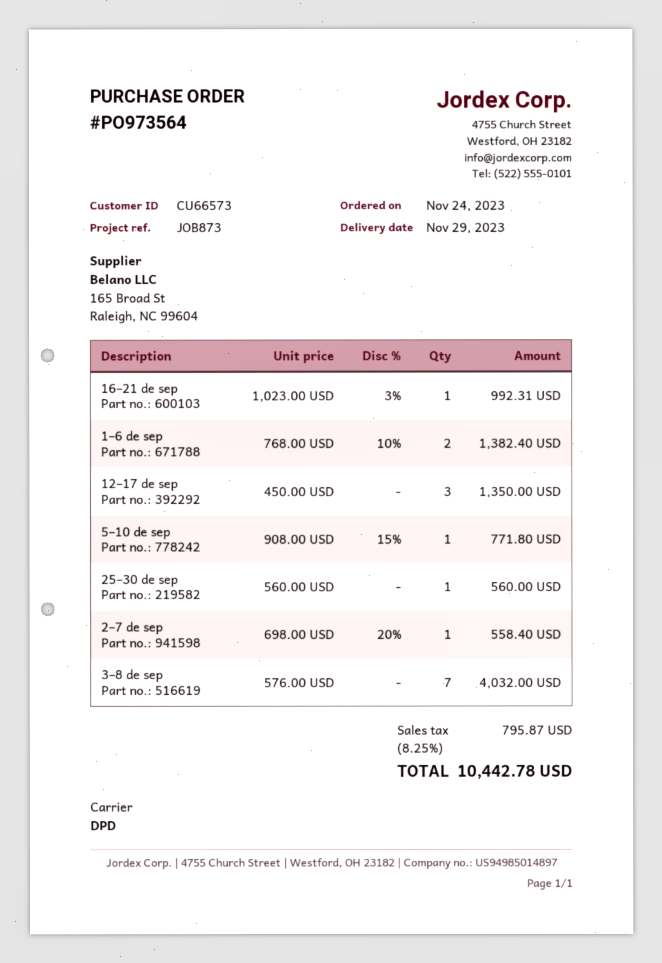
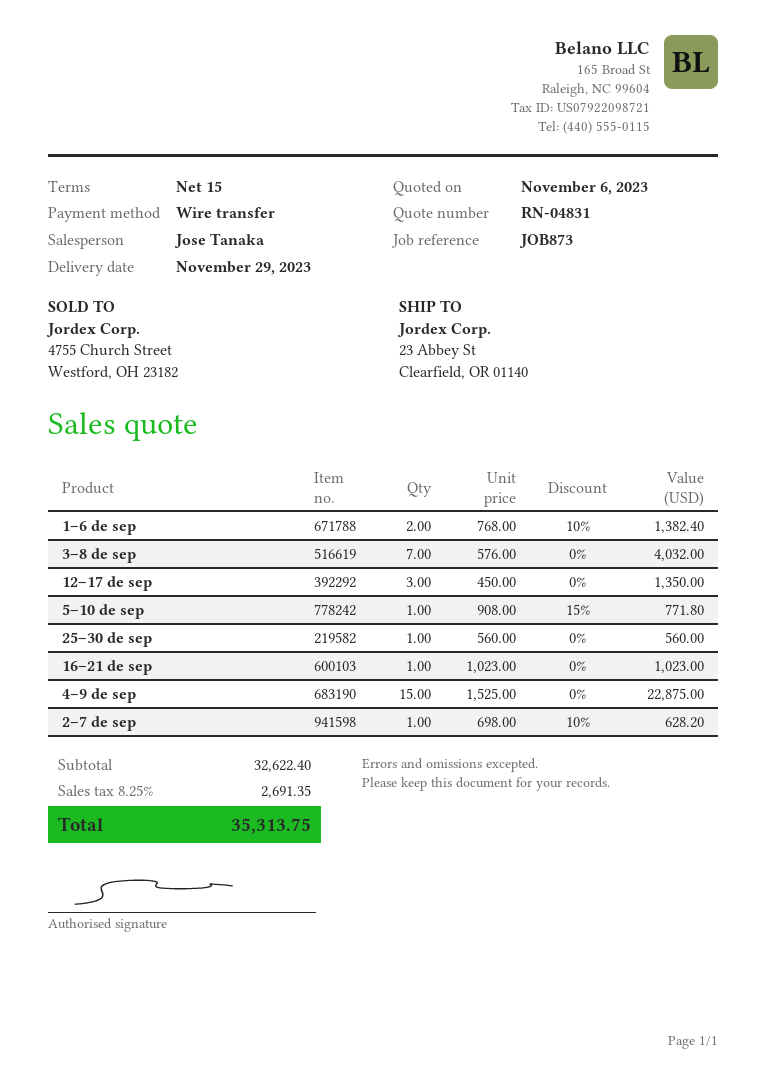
16–21 de sep: 1 x 1023.00 - 3% = 992.31 -> 1 x 1023.00 = 1023.00
2–7 de sep: 1 x 698.00 - 20% = 558.40 -> 1 x 698.00 - 10% = 628.20
4–9 de sep: none -> 15 x 1525.00 = 22875.00
tax: 8.25% = 795.87 -> 8.25% = 2691.35
total: 10442.78 -> 35313.75

